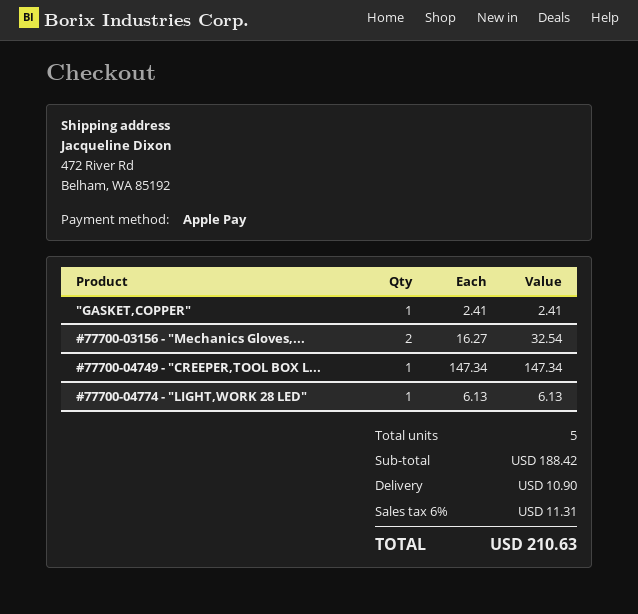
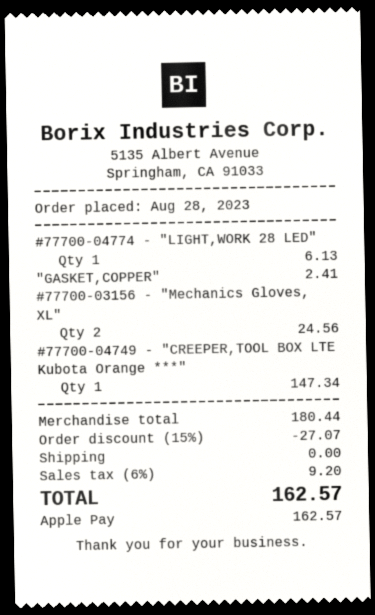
#77700-03156 - "Mechanics Gloves,...: 2 for 32.54 -> 2 for 24.56
subtotal: 188.42 -> 180.44
discount: none -> 15% = 27.07
shipping: 10.90 -> 0.00
tax: 6% = 11.31 -> 6% = 9.20
total: 210.63 -> 162.57

